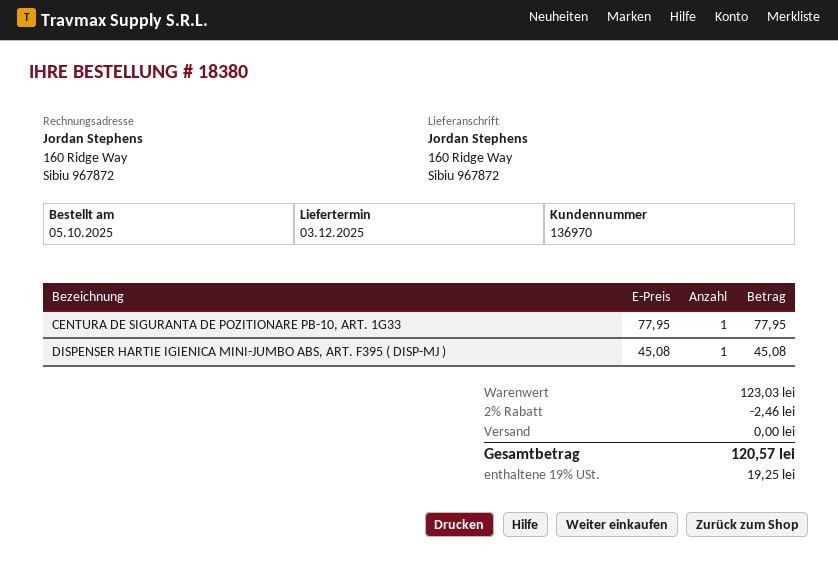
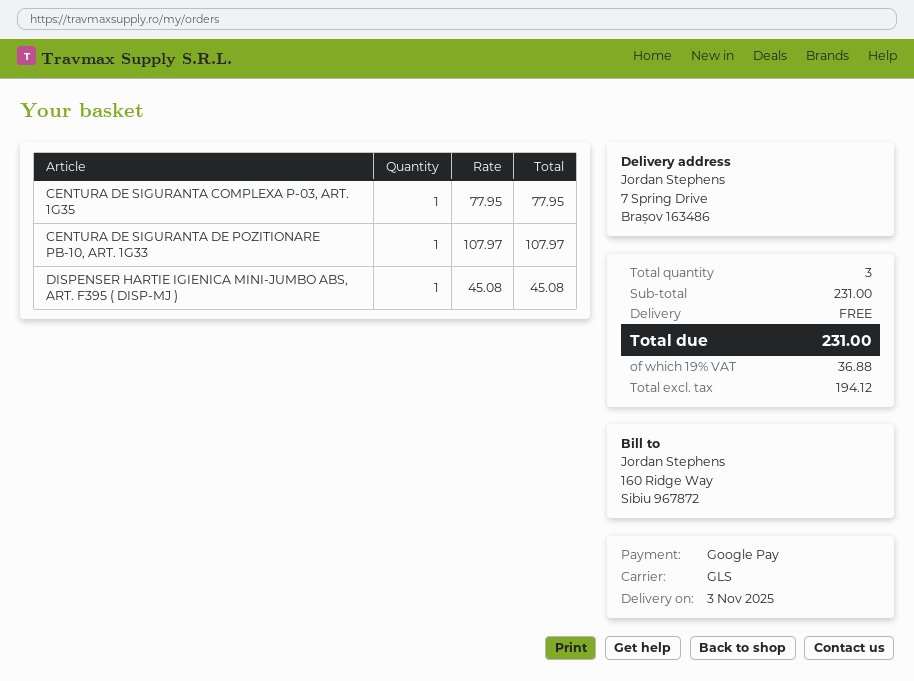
delivery date: 2025-12-03 -> 2025-11-03
ship to: 160 Ridge Way, Sibiu 967872 -> 7 Spring Drive, Brașov 163486
CENTURA DE SIGURANTA DE POZITIONARE PB-10, ART. 1G33: 1 x 77.95 = 77.95 -> 1 x 107.97 = 107.97
CENTURA DE SIGURANTA COMPLEXA P-03, ART. 1G35: none -> 1 x 77.95 = 77.95
subtotal: 123.03 -> 231.00
discount: 2% = 2.46 -> none
tax: 19% = 19.25 -> 19% = 36.88
total: 120.57 -> 231.00

